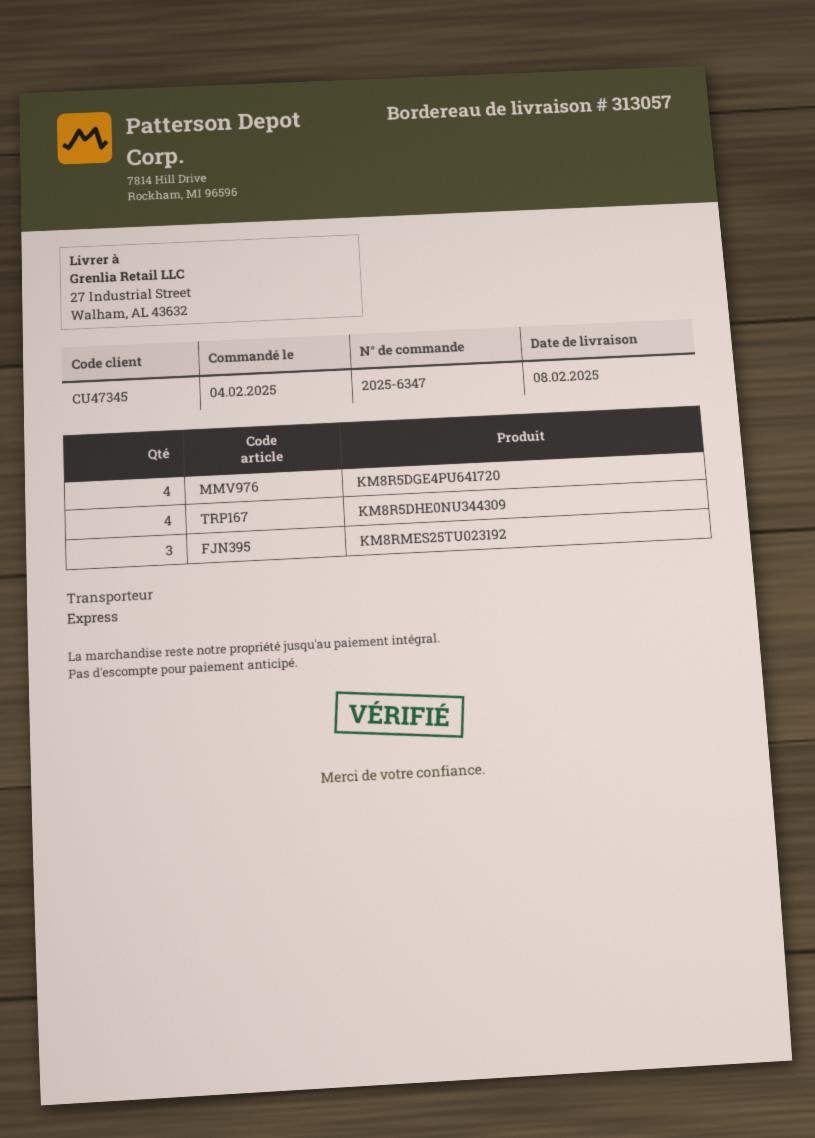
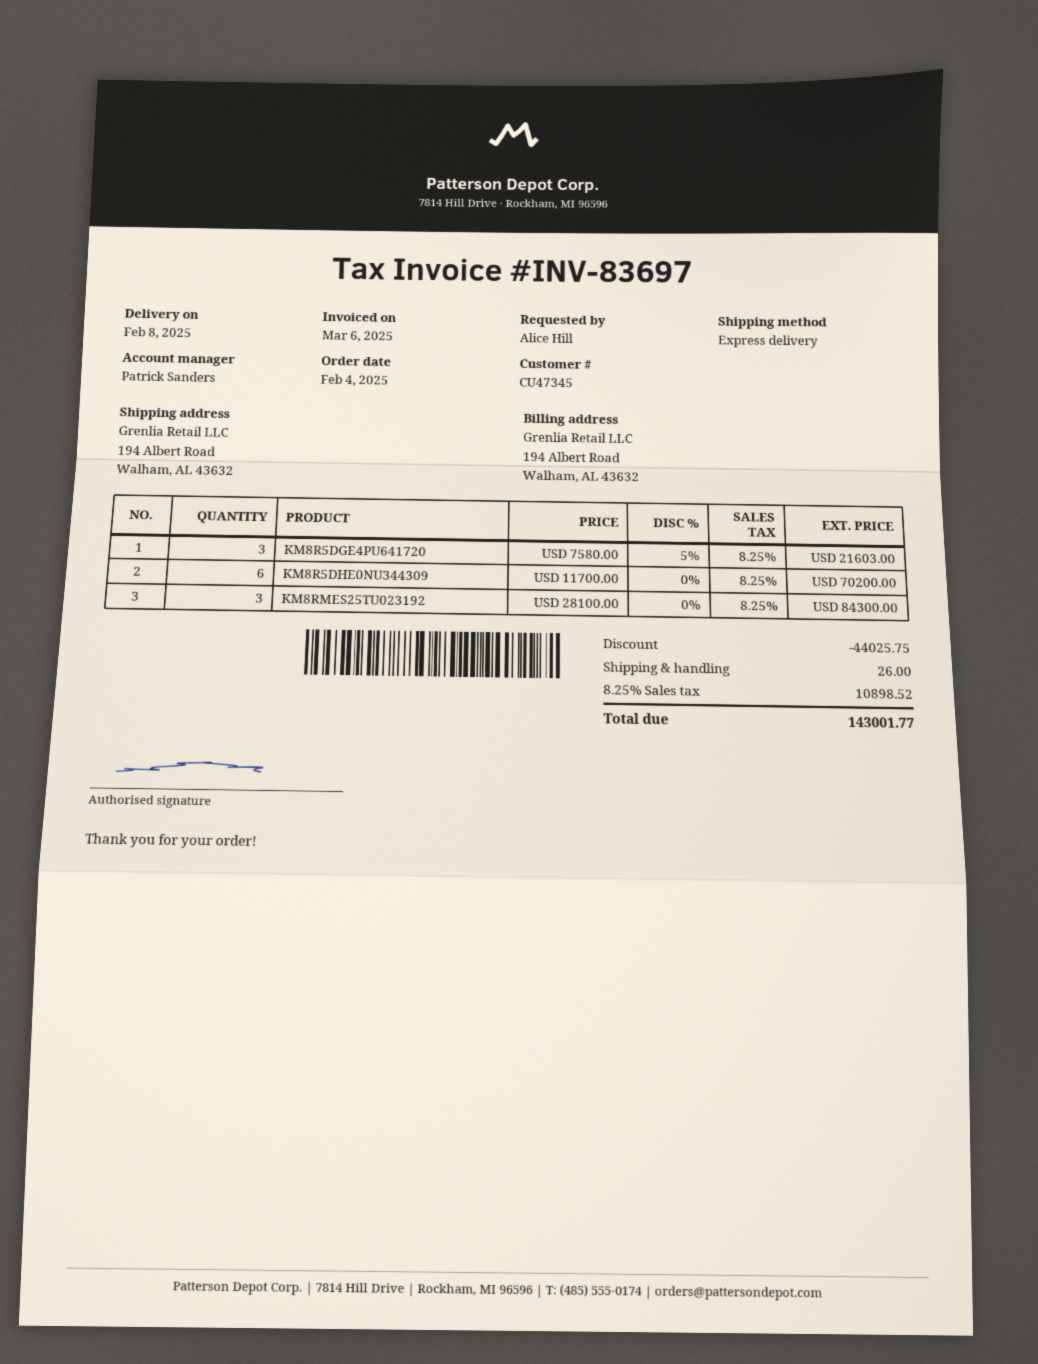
ship to: 27 Industrial Street, Walham, AL 43632 -> 194 Albert Road, Walham, AL 43632
KM8R5DGE4PU641720: 4 -> 3
KM8R5DHE0NU344309: 4 -> 6

